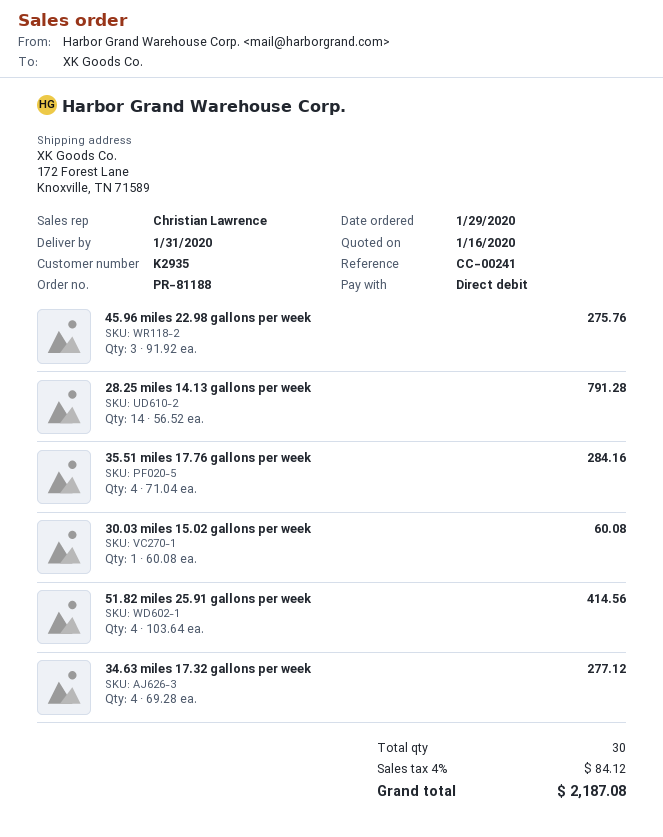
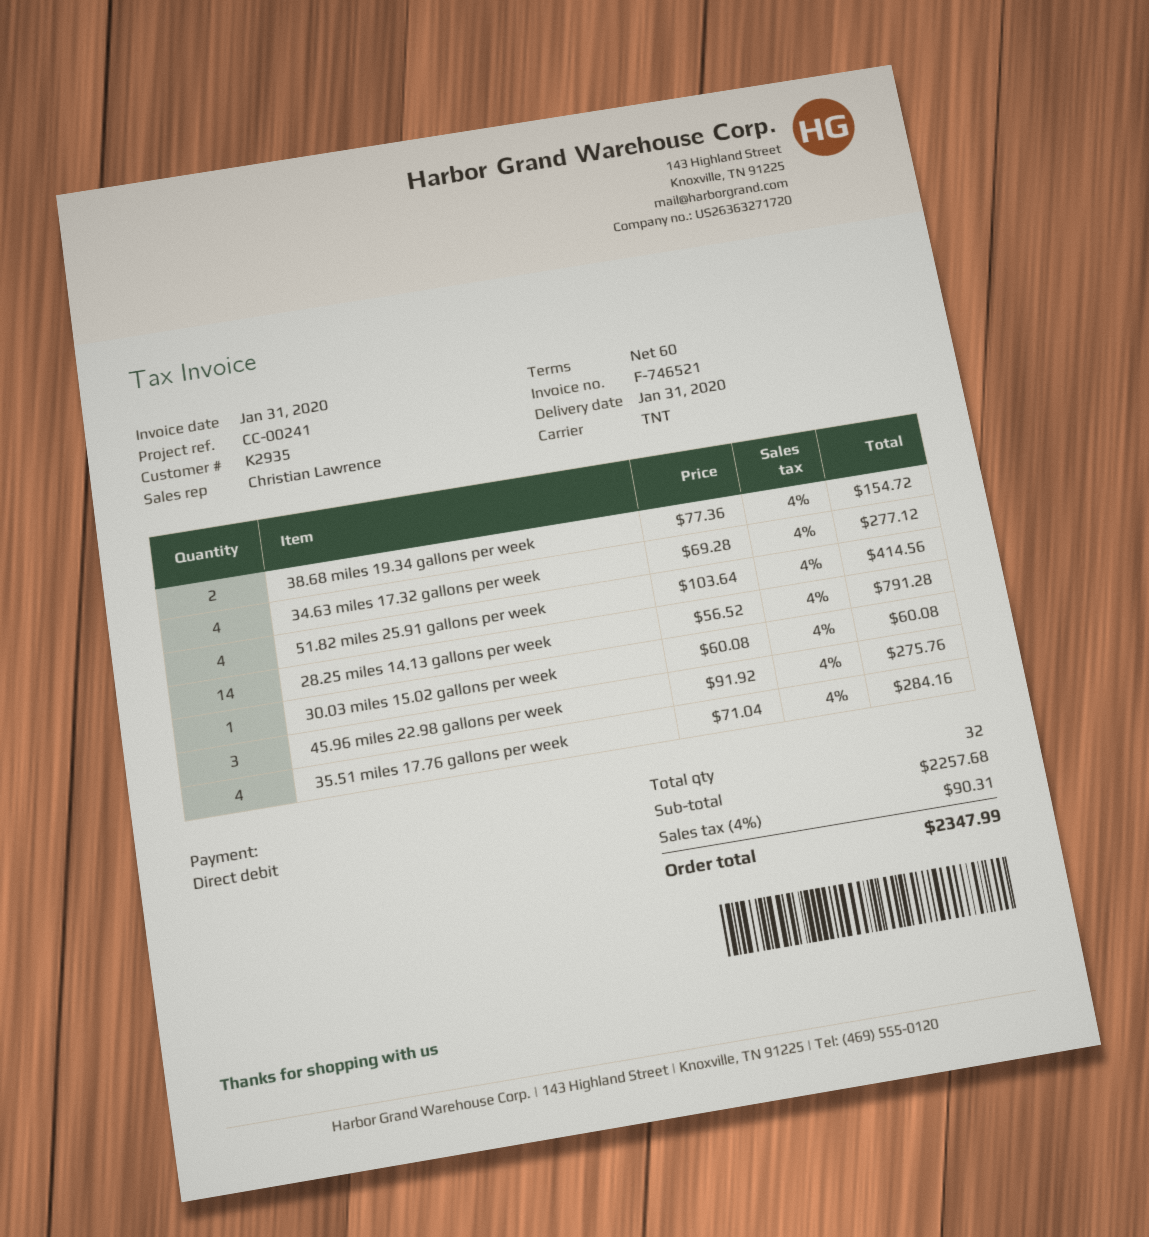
38.68 miles 19.34 gallons per week: none -> 2 x 77.36 = 154.72
total quantity: 30 -> 32
tax: 4% = 84.12 -> 4% = 90.31
total: 2187.08 -> 2347.99

